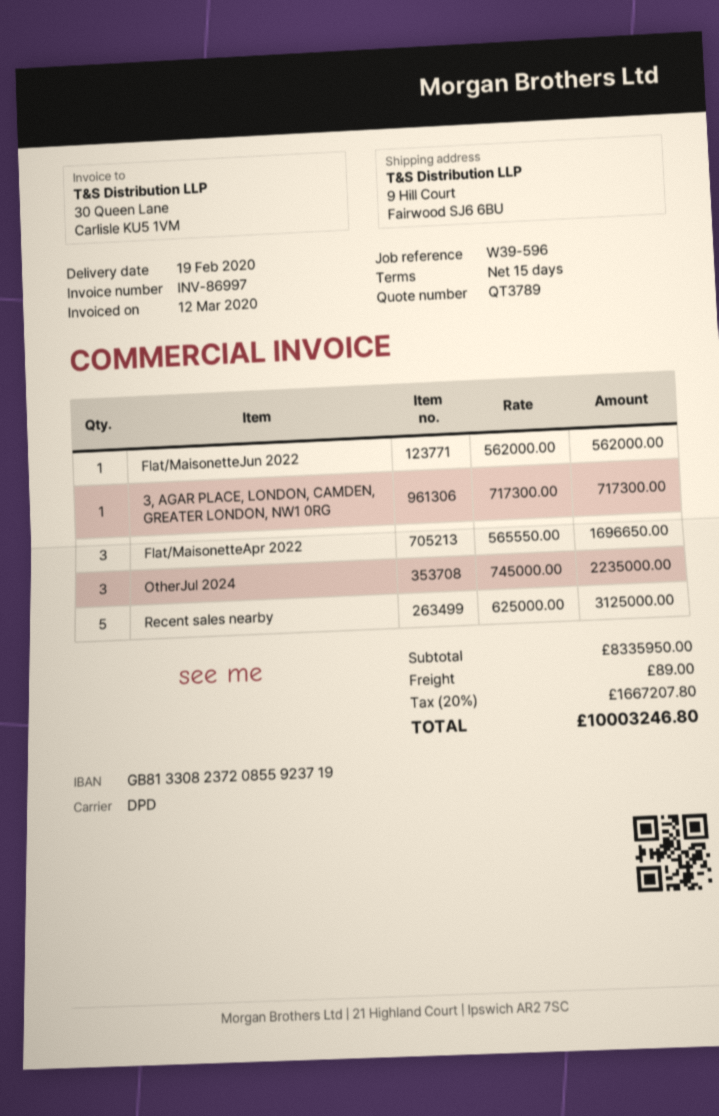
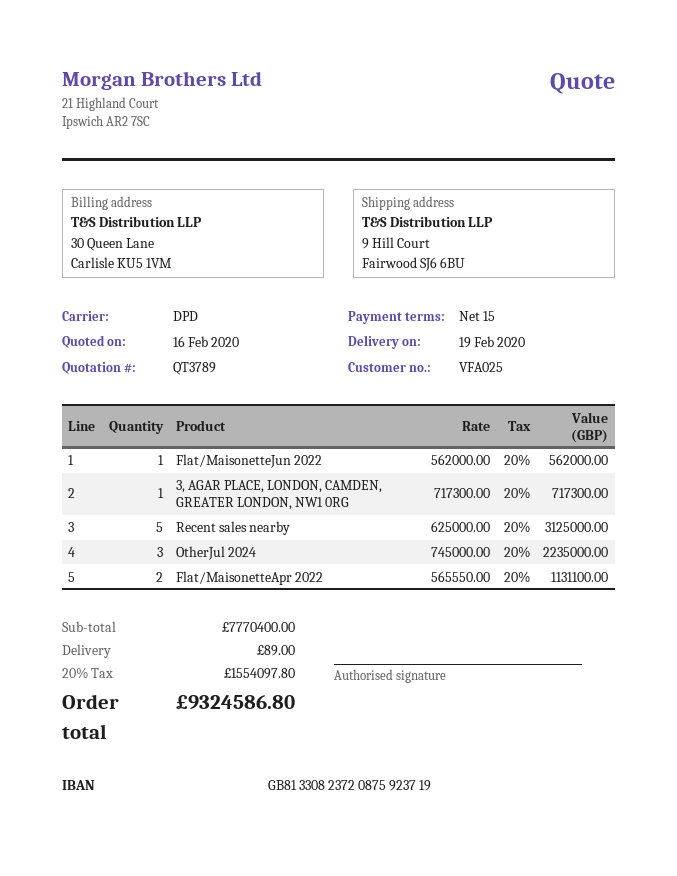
bank account: GB81330823720855923719 -> GB81330823720875923719
Flat/MaisonetteApr 2022: 3 x 565550.00 = 1696650.00 -> 2 x 565550.00 = 1131100.00
subtotal: 8335950.00 -> 7770400.00
tax: 20% = 1667207.80 -> 20% = 1554097.80
total: 10003246.80 -> 9324586.80

